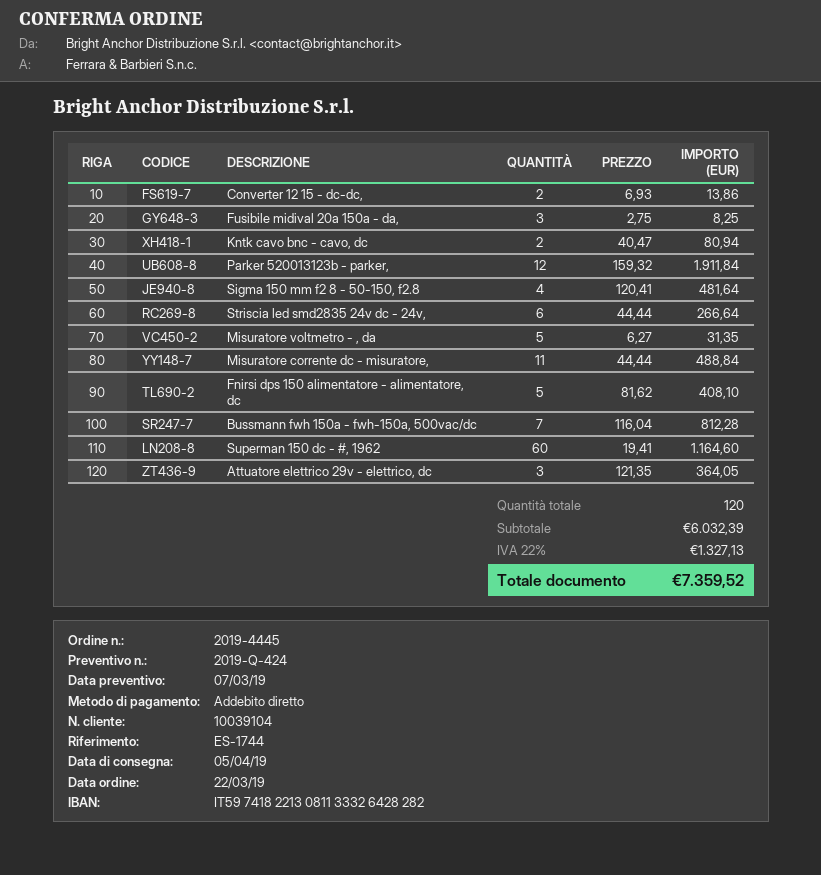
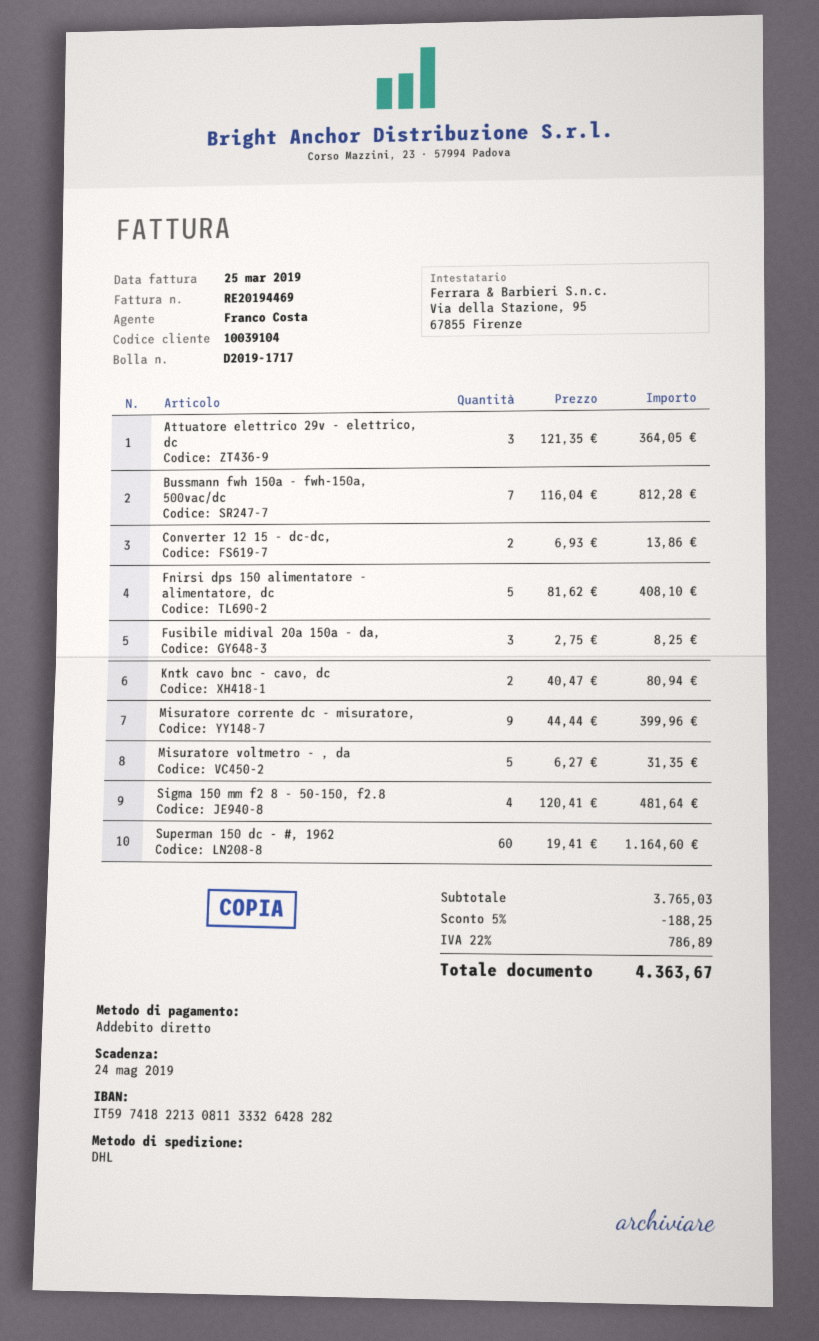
Parker 520013123b - parker,: 12 x 159.32 = 1911.84 -> none
Striscia led smd2835 24v dc - 24v,: 6 x 44.44 = 266.64 -> none
Misuratore corrente dc - misuratore,: 11 x 44.44 = 488.84 -> 9 x 44.44 = 399.96
subtotal: 6032.39 -> 3765.03
discount: none -> 5% = 188.25
tax: 22% = 1327.13 -> 22% = 786.89
total: 7359.52 -> 4363.67

